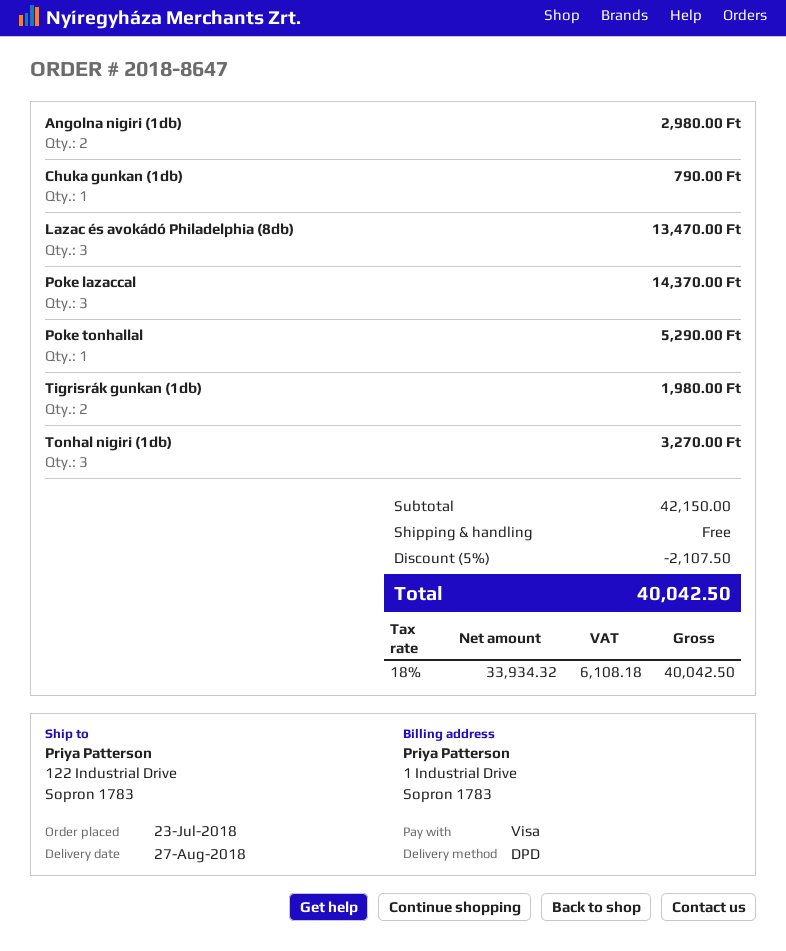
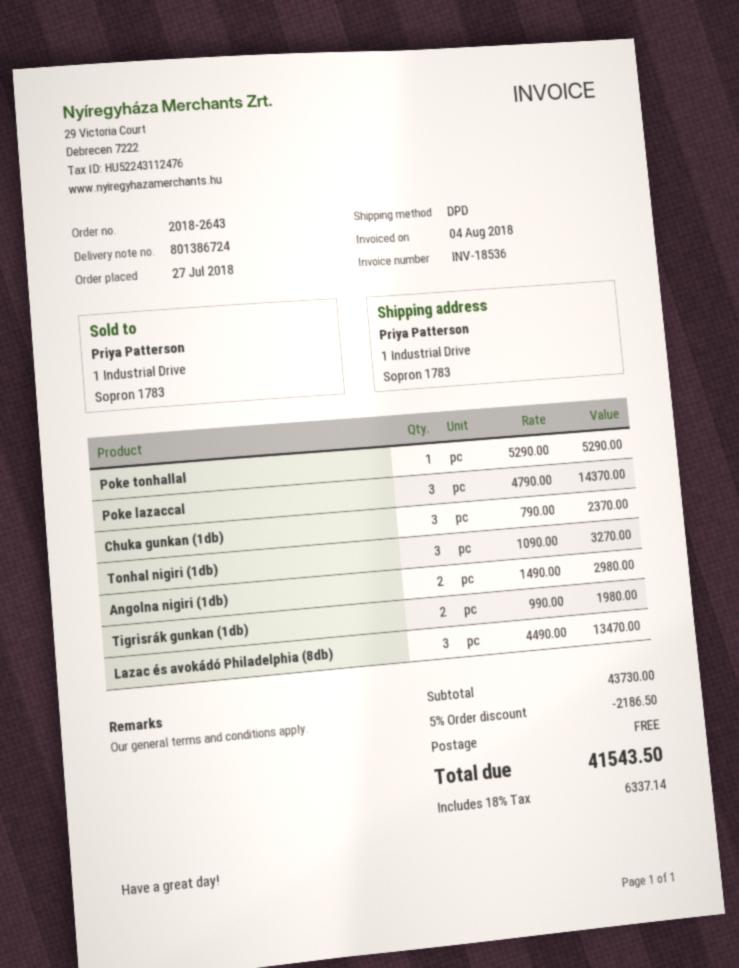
order number: 2018-8647 -> 2018-2643
order date: 2018-07-23 -> 2018-07-27
ship to: 122 Industrial Drive, Sopron 1783 -> 1 Industrial Drive, Sopron 1783
Chuka gunkan (1db): 1 for 790.00 -> 3 for 2370.00
subtotal: 42150.00 -> 43730.00
discount: 5% = 2107.50 -> 5% = 2186.50
tax: 18% = 6108.18 -> 18% = 6337.14
total: 40042.50 -> 41543.50

